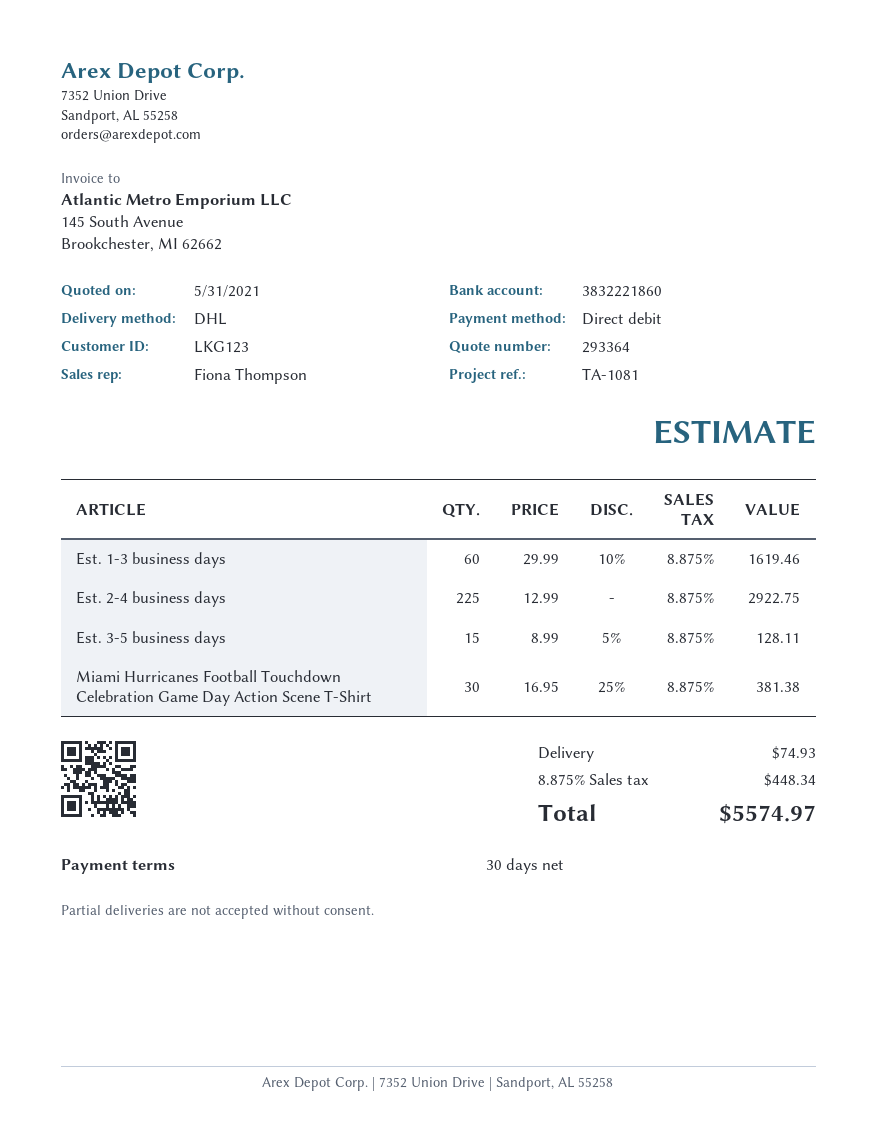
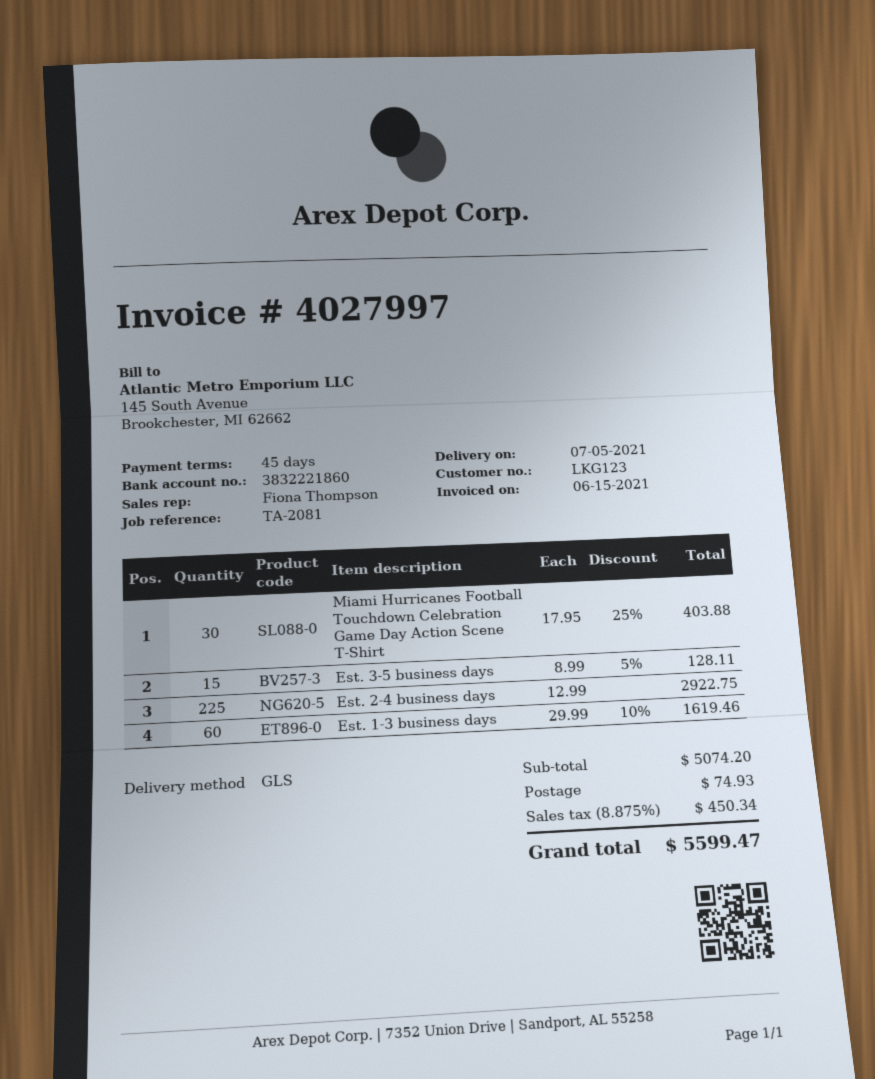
payment terms: 30 days -> 45 days
reference: TA-1081 -> TA-2081
shipping method: DHL -> GLS
Miami Hurricanes Football Touchdown Celebration Game Day Action Scene T-Shirt: 30 x 16.95 - 25% = 381.38 -> 30 x 17.95 - 25% = 403.88
tax: 8.875% = 448.34 -> 8.875% = 450.34
total: 5574.97 -> 5599.47

